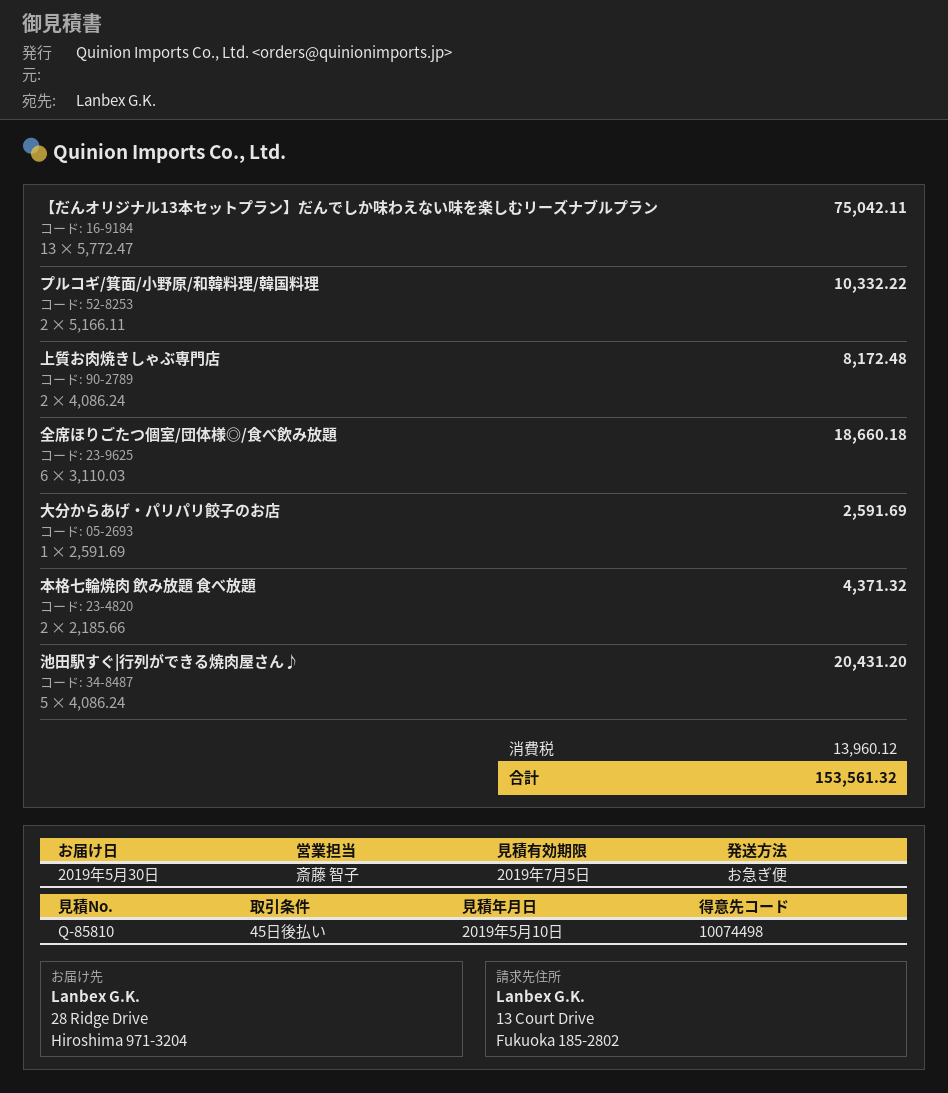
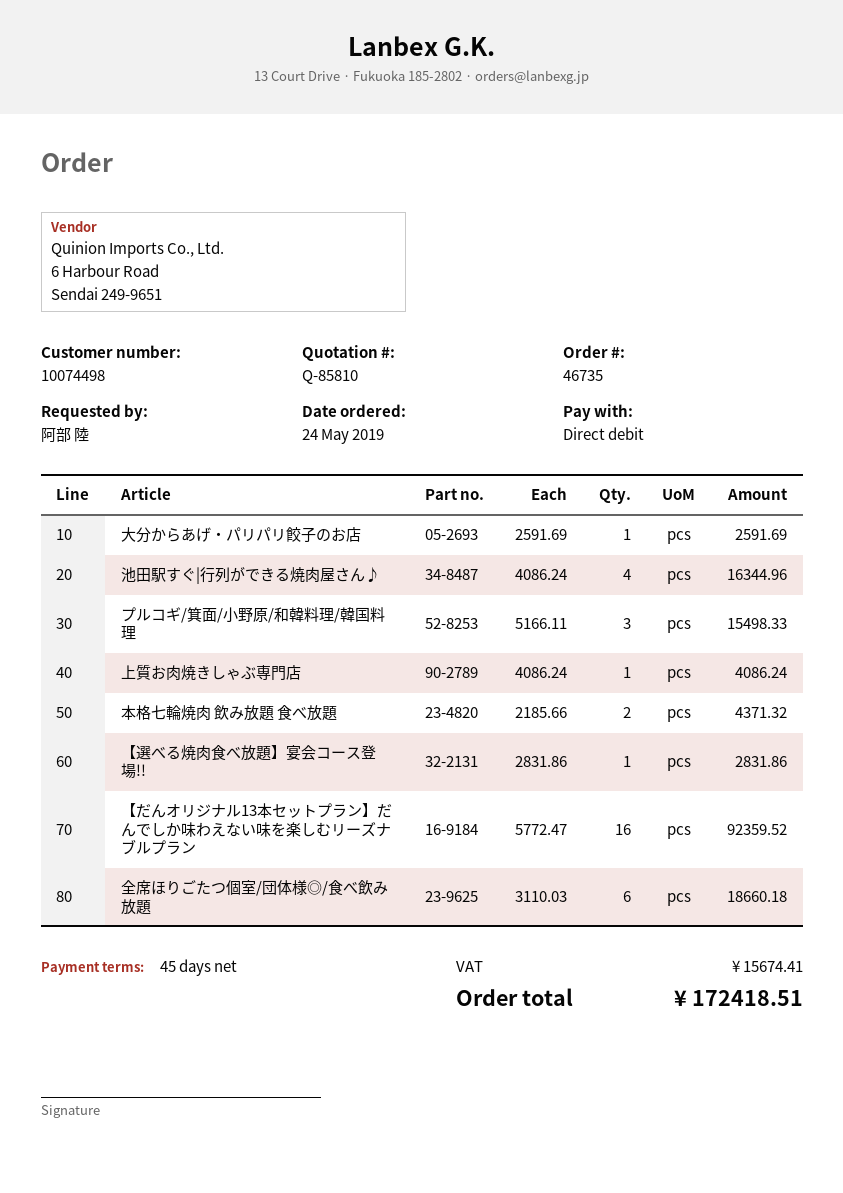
【だんオリジナル13本セットプラン】だんでしか味わえない味を楽しむリーズナブルプラン: 13 x 5772.47 = 75042.11 -> 16 x 5772.47 = 92359.52
プルコギ/箕面/小野原/和韓料理/韓国料理: 2 x 5166.11 = 10332.22 -> 3 x 5166.11 = 15498.33
上質お肉焼きしゃぶ専門店: 2 x 4086.24 = 8172.48 -> 1 x 4086.24 = 4086.24
池田駅すぐ|行列ができる焼肉屋さん♪: 5 x 4086.24 = 20431.20 -> 4 x 4086.24 = 16344.96
【選べる焼肉食べ放題】宴会コース登場!!: none -> 1 x 2831.86 = 2831.86
tax: 13960.12 -> 15674.41
total: 153561.32 -> 172418.51

